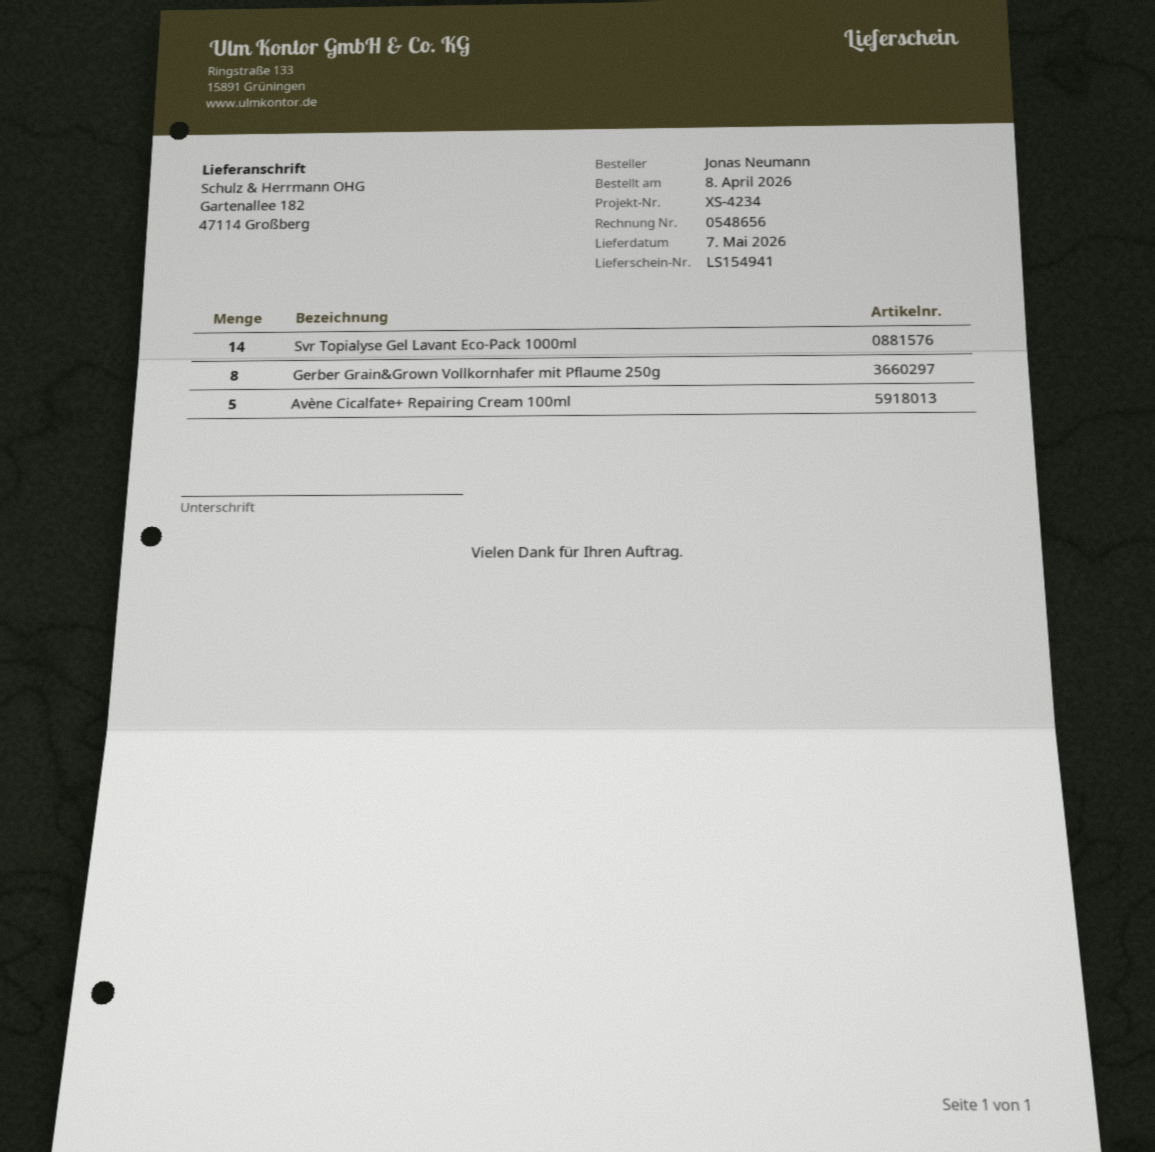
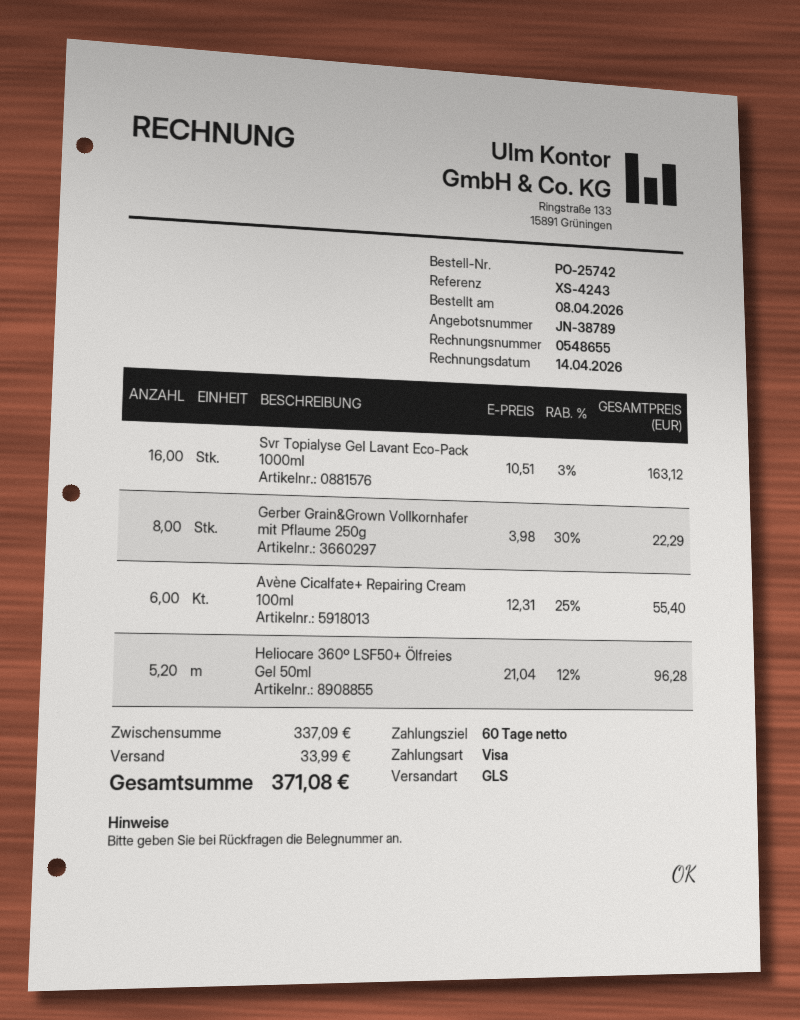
invoice number: 0548656 -> 0548655
reference: XS-4234 -> XS-4243
Svr Topialyse Gel Lavant Eco-Pack 1000ml: 14 -> 16
Avène Cicalfate+ Repairing Cream 100ml: 5 -> 6
Heliocare 360º LSF50+ Ölfreies Gel 50ml: none -> 5.2

